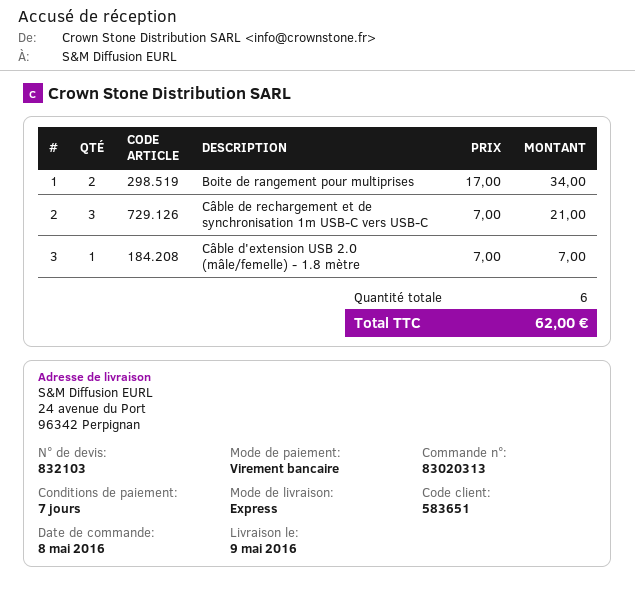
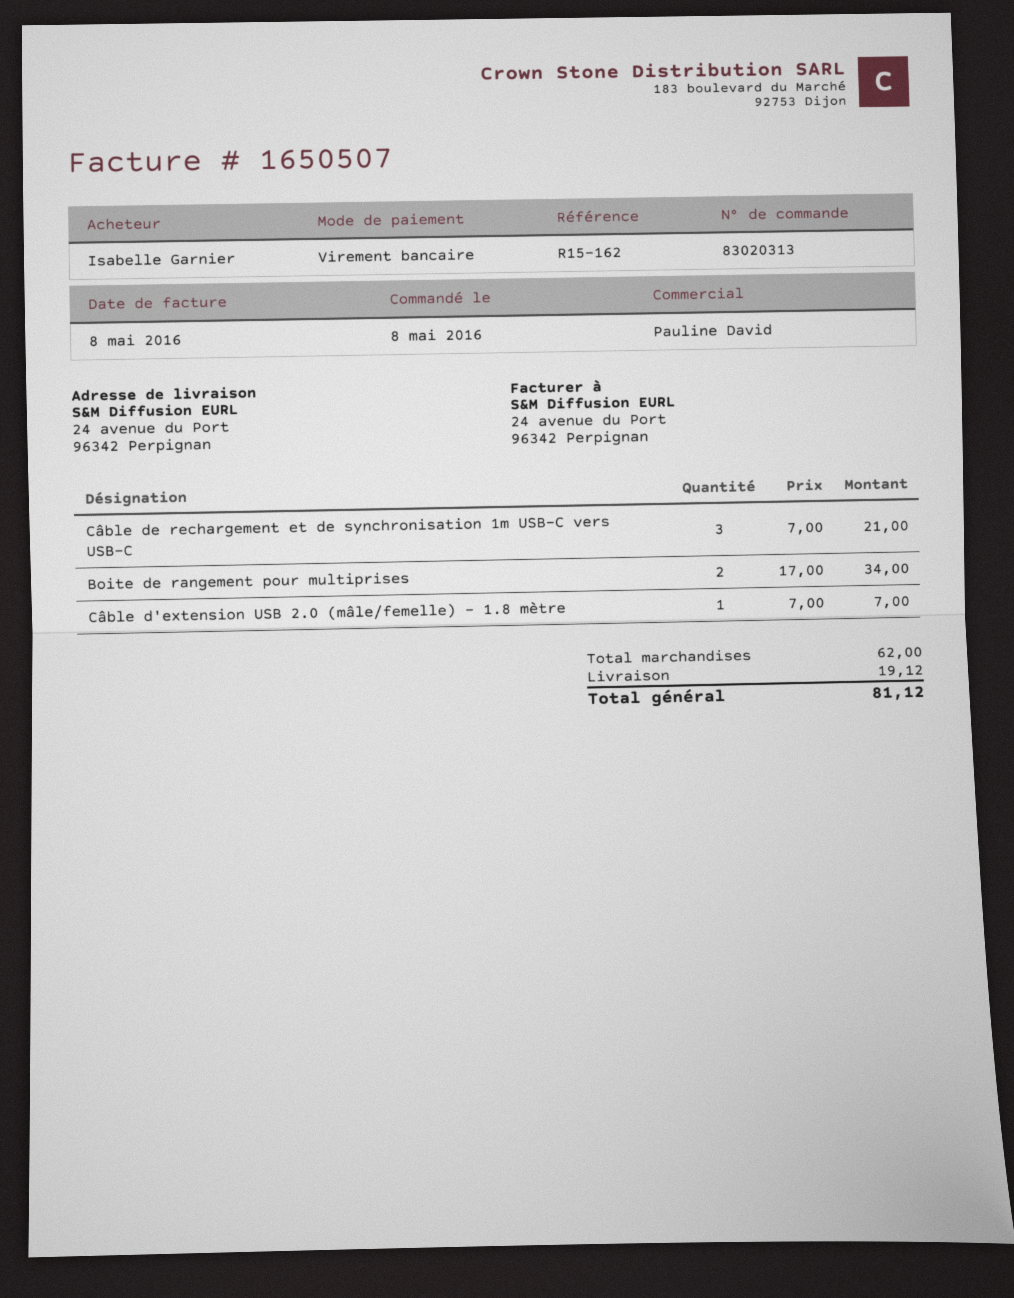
shipping: none -> 19.12
total: 62.00 -> 81.12

